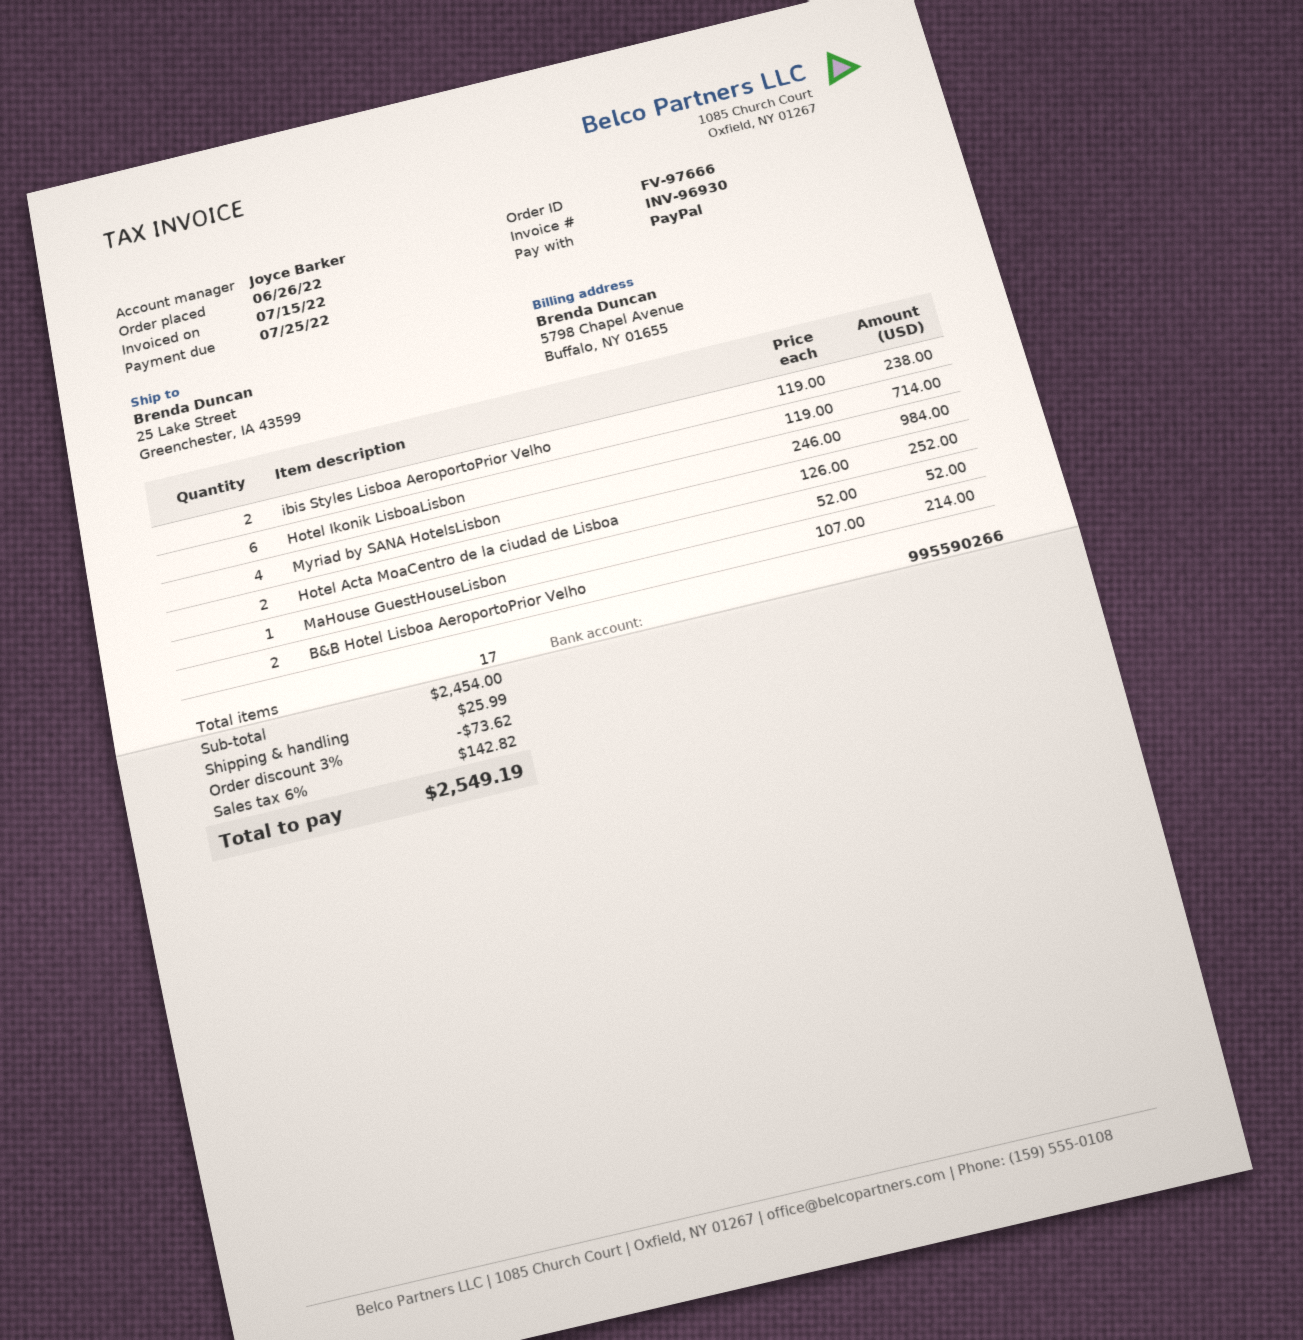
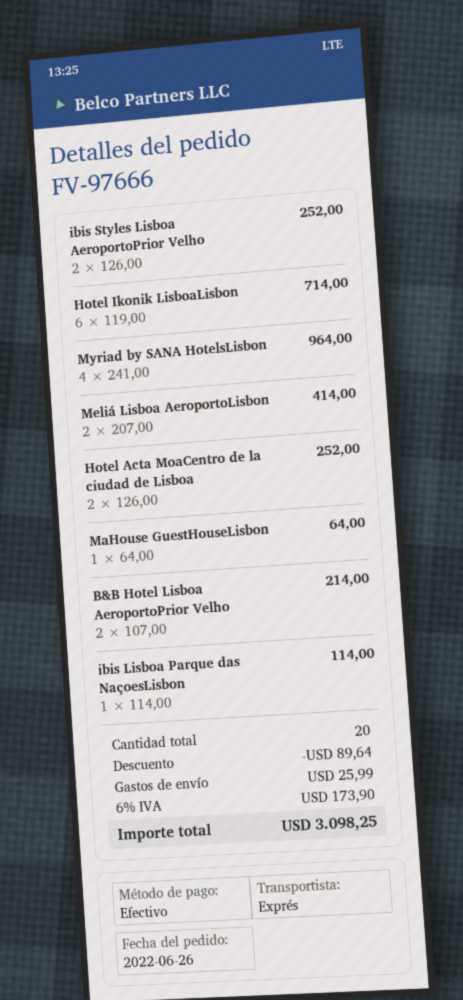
payment method: PayPal -> cash
ibis Styles Lisboa AeroportoPrior Velho: 2 x 119.00 = 238.00 -> 2 x 126.00 = 252.00
Myriad by SANA HotelsLisbon: 4 x 246.00 = 984.00 -> 4 x 241.00 = 964.00
MaHouse GuestHouseLisbon: 1 x 52.00 = 52.00 -> 1 x 64.00 = 64.00
Meliá Lisboa AeroportoLisbon: none -> 2 x 207.00 = 414.00
ibis Lisboa Parque das NaçoesLisbon: none -> 1 x 114.00 = 114.00
total quantity: 17 -> 20
discount: 73.62 -> 89.64
tax: 6% = 142.82 -> 6% = 173.90
total: 2549.19 -> 3098.25

